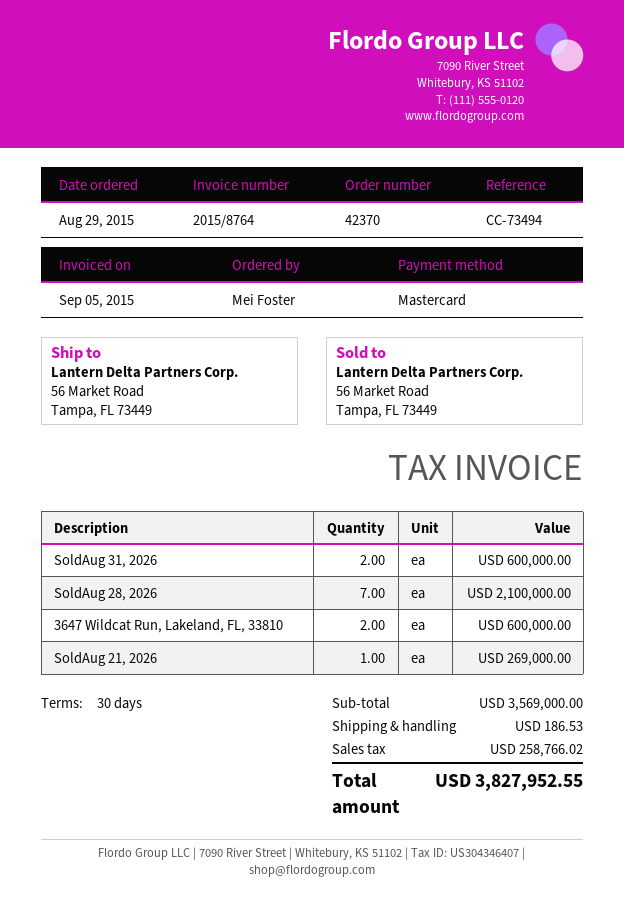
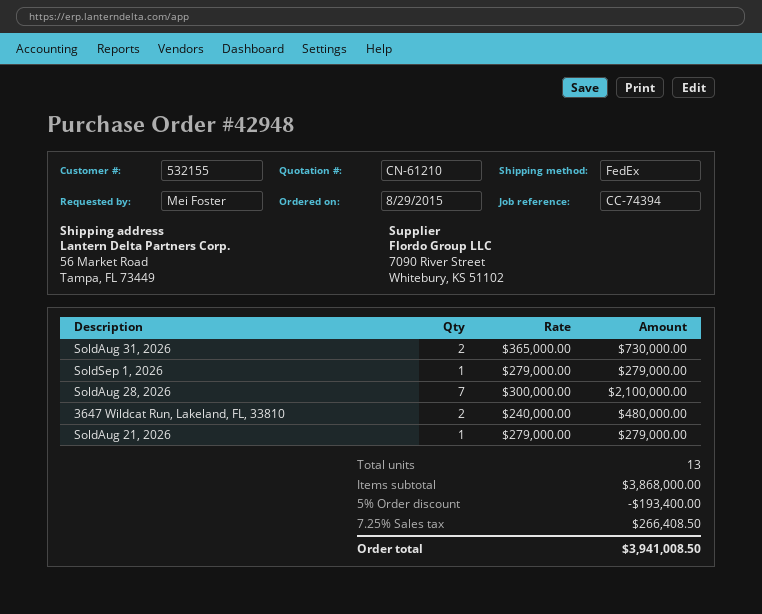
order number: 42370 -> 42948
reference: CC-73494 -> CC-74394
SoldAug 31, 2026: 2 for 600000.00 -> 2 for 730000.00
3647 Wildcat Run, Lakeland, FL, 33810: 2 for 600000.00 -> 2 for 480000.00
SoldAug 21, 2026: 1 for 269000.00 -> 1 for 279000.00
SoldSep 1, 2026: none -> 1 for 279000.00
subtotal: 3569000.00 -> 3868000.00
discount: none -> 5% = 193400.00
shipping: 186.53 -> none
tax: 258766.02 -> 266408.50
total: 3827952.55 -> 3941008.50

